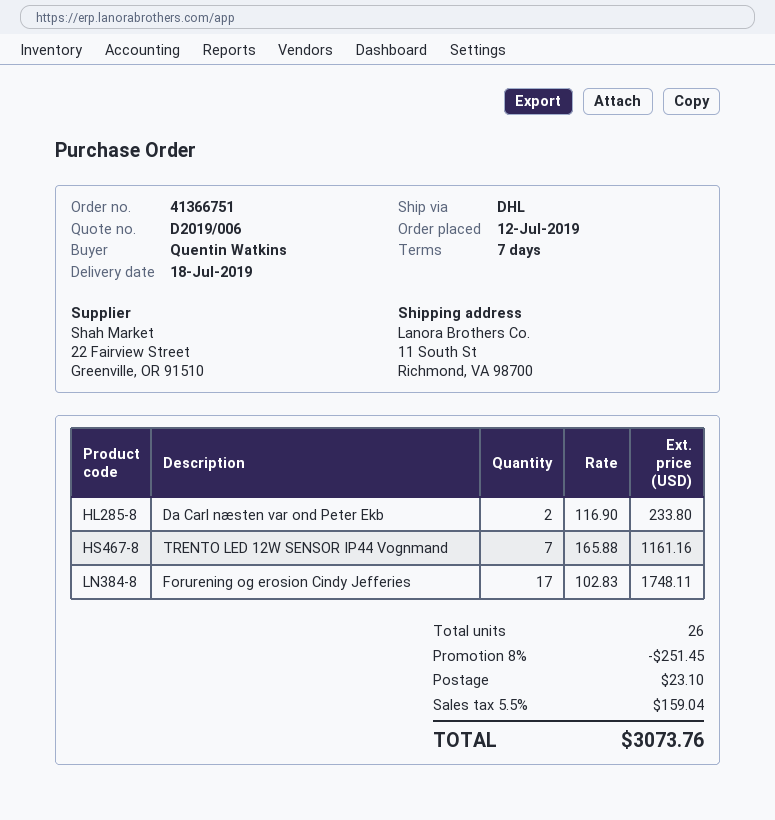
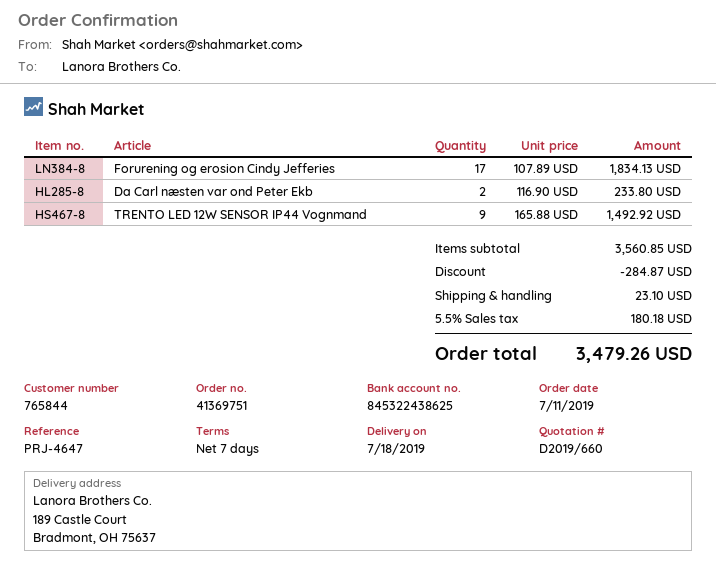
quote number: D2019/006 -> D2019/660
order number: 41366751 -> 41369751
order date: 2019-07-12 -> 2019-07-11
ship to: 11 South St, Richmond, VA 98700 -> 189 Castle Court, Bradmont, OH 75637
TRENTO LED 12W SENSOR IP44 Vognmand: 7 x 165.88 = 1161.16 -> 9 x 165.88 = 1492.92
Forurening og erosion Cindy Jefferies: 17 x 102.83 = 1748.11 -> 17 x 107.89 = 1834.13
discount: 251.45 -> 284.87
tax: 5.5% = 159.04 -> 5.5% = 180.18
total: 3073.76 -> 3479.26

